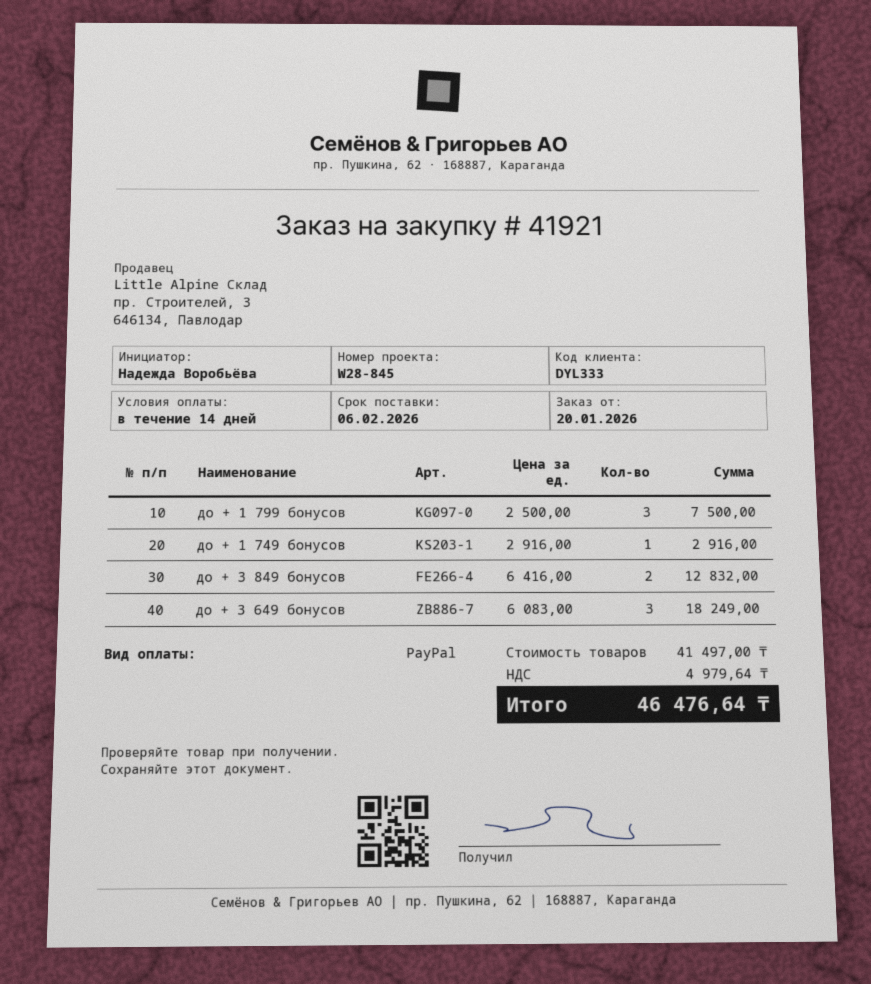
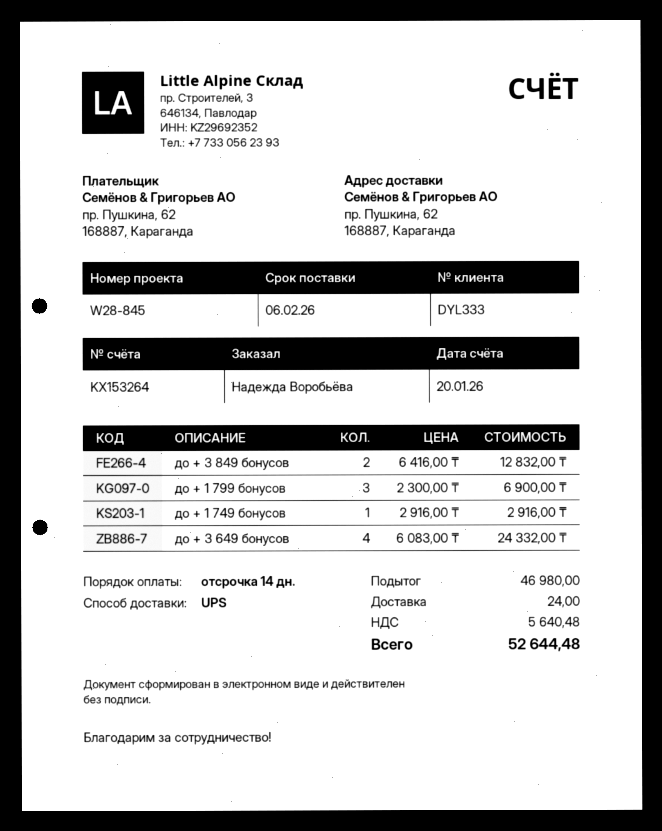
до + 1 799 бонусов: 3 x 2500.00 = 7500.00 -> 3 x 2300.00 = 6900.00
до + 3 649 бонусов: 3 x 6083.00 = 18249.00 -> 4 x 6083.00 = 24332.00
subtotal: 41497.00 -> 46980.00
shipping: none -> 24.00
tax: 4979.64 -> 5640.48
total: 46476.64 -> 52644.48

